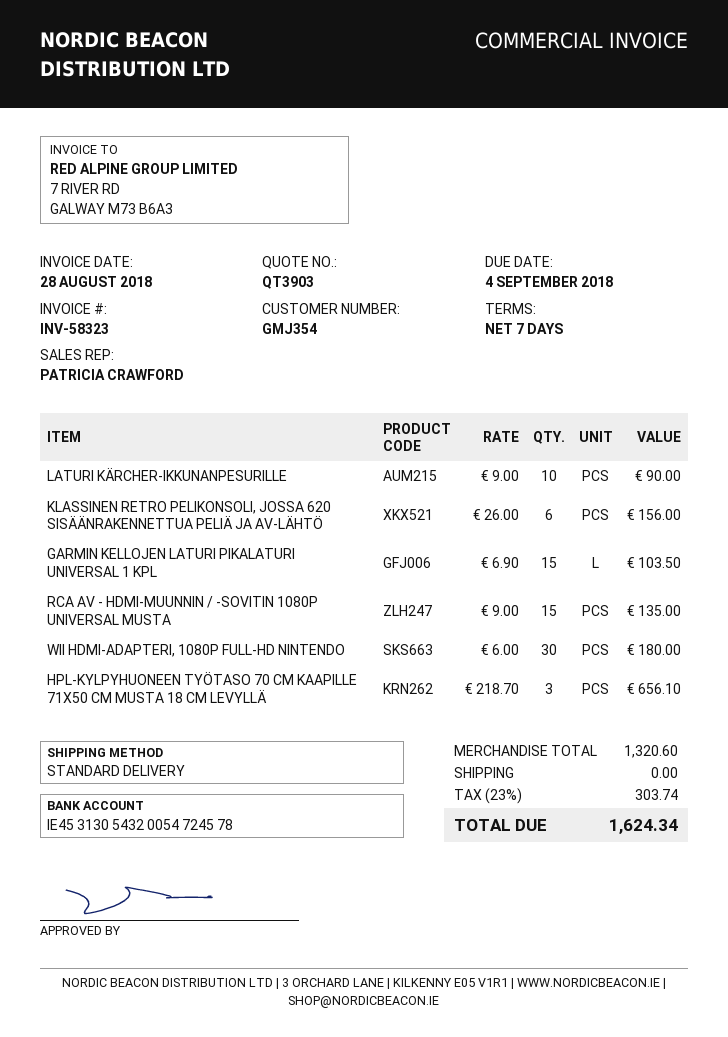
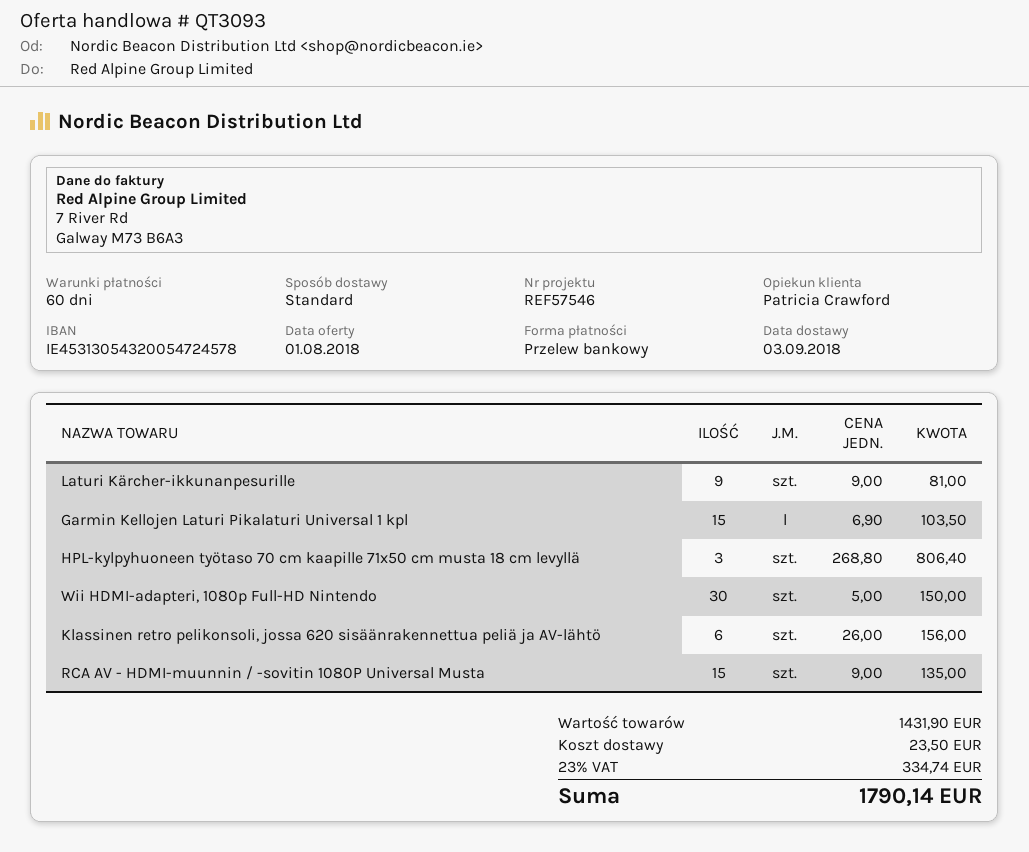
quote number: QT3903 -> QT3093
payment terms: 7 days -> 60 days
LATURI KÄRCHER-IKKUNANPESURILLE: 10 x 9.00 = 90.00 -> 9 x 9.00 = 81.00
WII HDMI-ADAPTERI, 1080P FULL-HD NINTENDO: 30 x 6.00 = 180.00 -> 30 x 5.00 = 150.00
HPL-KYLPYHUONEEN TYÖTASO 70 CM KAAPILLE 71X50 CM MUSTA 18 CM LEVYLLÄ: 3 x 218.70 = 656.10 -> 3 x 268.80 = 806.40
subtotal: 1320.60 -> 1431.90
shipping: 0.00 -> 23.50
tax: 23% = 303.74 -> 23% = 334.74
total: 1624.34 -> 1790.14

